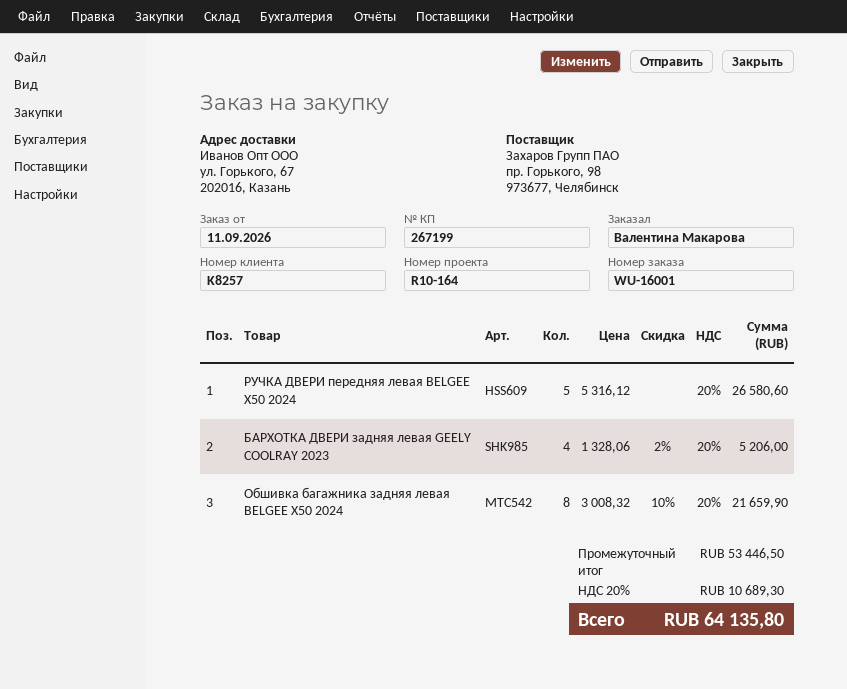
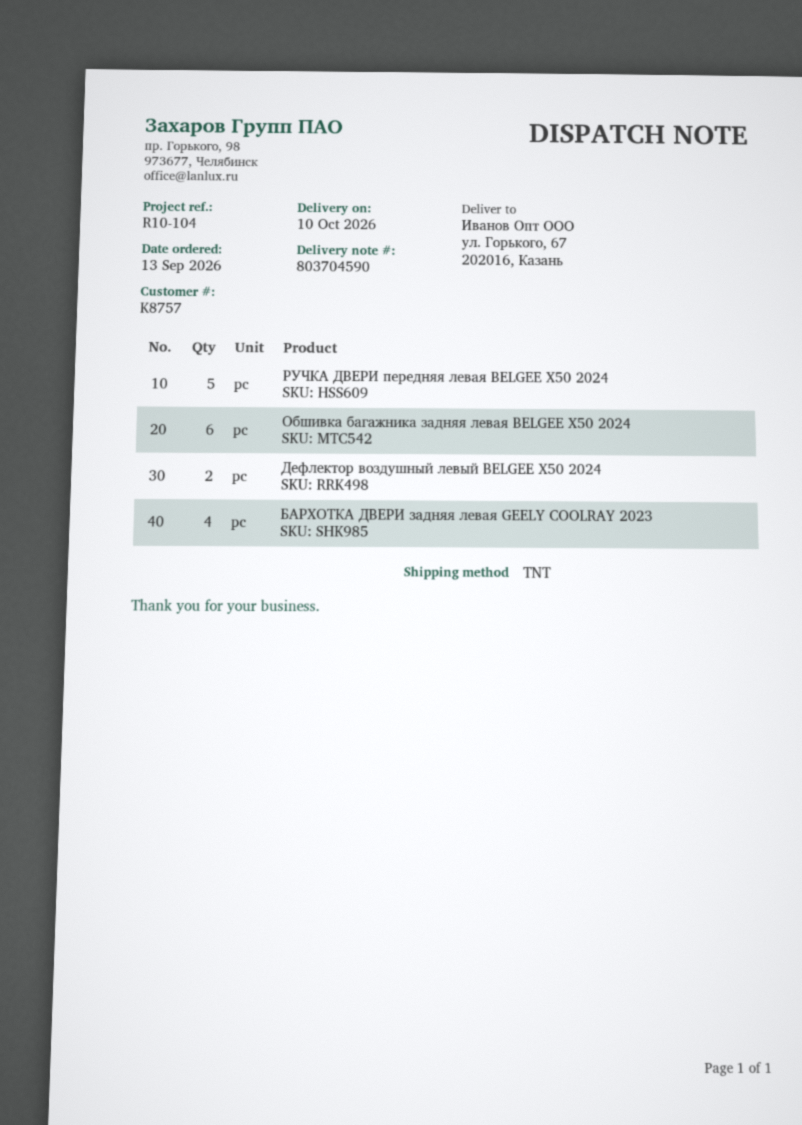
order date: 2026-09-11 -> 2026-09-13
customer number: K8257 -> K8757
reference: R10-164 -> R10-104
Обшивка багажника задняя левая BELGEE X50 2024: 8 -> 6
Дефлектор воздушный левый BELGEE X50 2024: none -> 2

